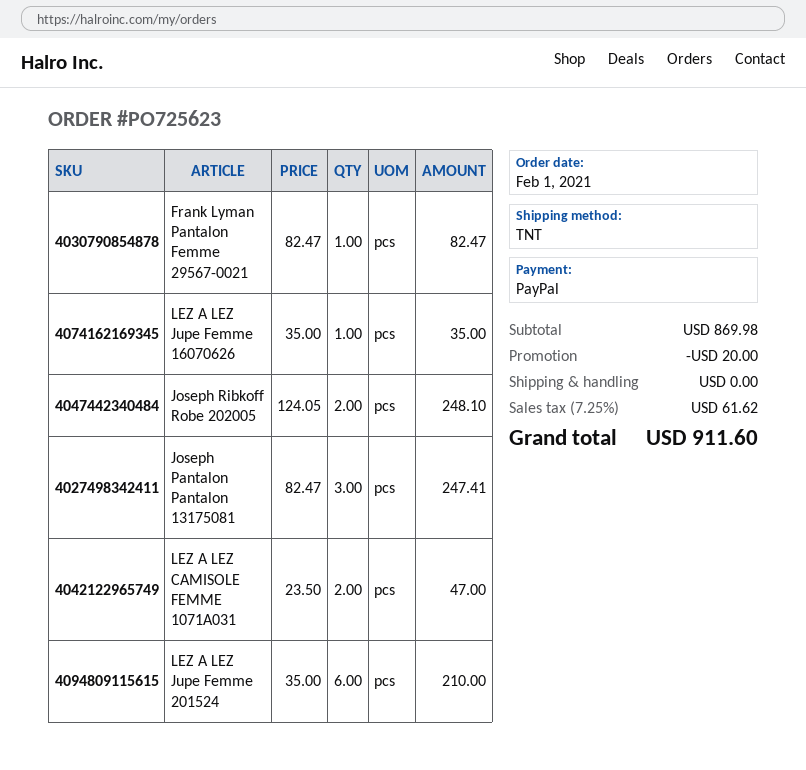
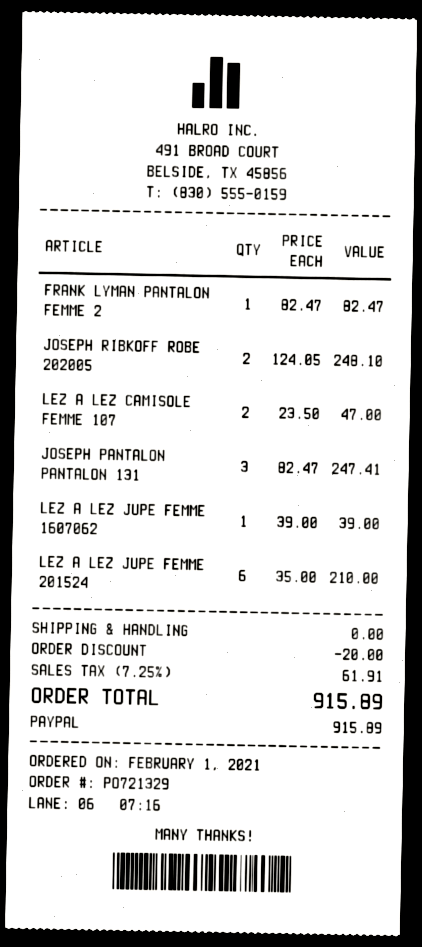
order number: PO725623 -> PO721329
LEZ A LEZ Jupe Femme 16070626: 1 x 35.00 = 35.00 -> 1 x 39.00 = 39.00
tax: 7.25% = 61.62 -> 7.25% = 61.91
total: 911.60 -> 915.89

